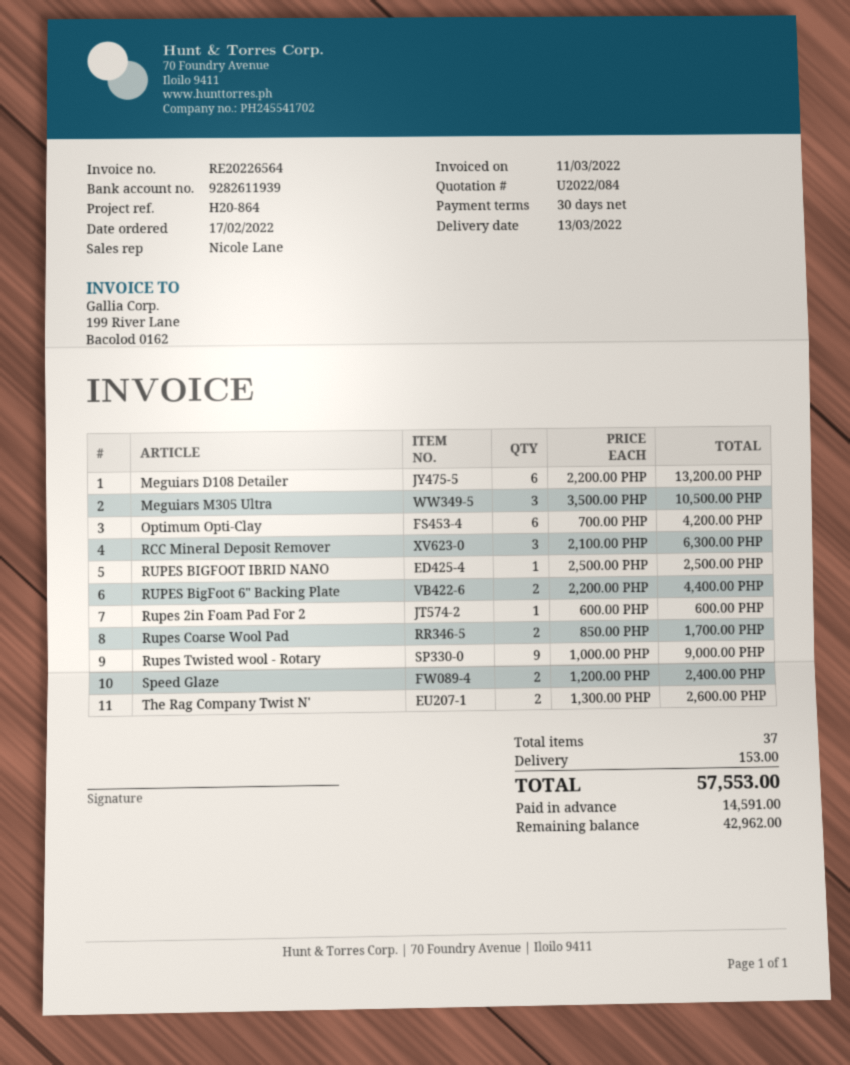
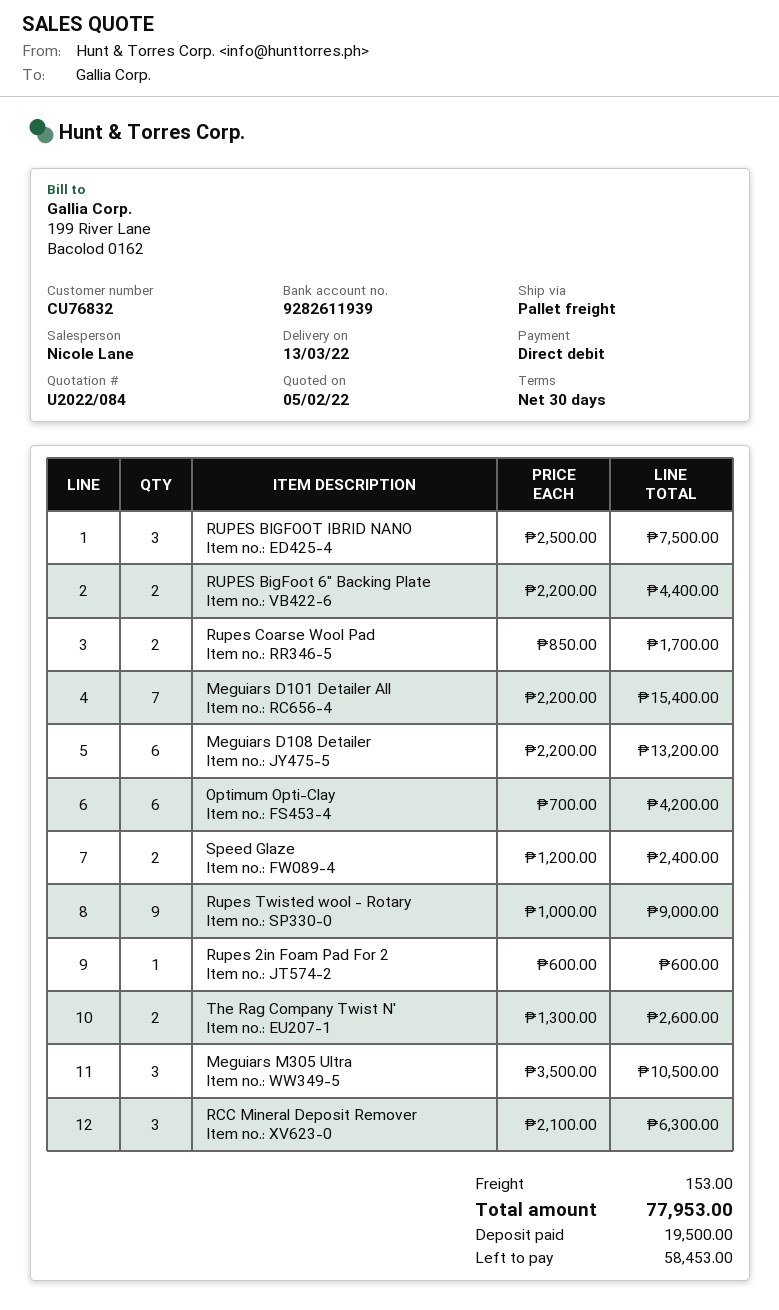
RUPES BIGFOOT IBRID NANO: 1 x 2500.00 = 2500.00 -> 3 x 2500.00 = 7500.00
Meguiars D101 Detailer All: none -> 7 x 2200.00 = 15400.00
total: 57553.00 -> 77953.00
deposit: 14591.00 -> 19500.00
balance: 42962.00 -> 58453.00

